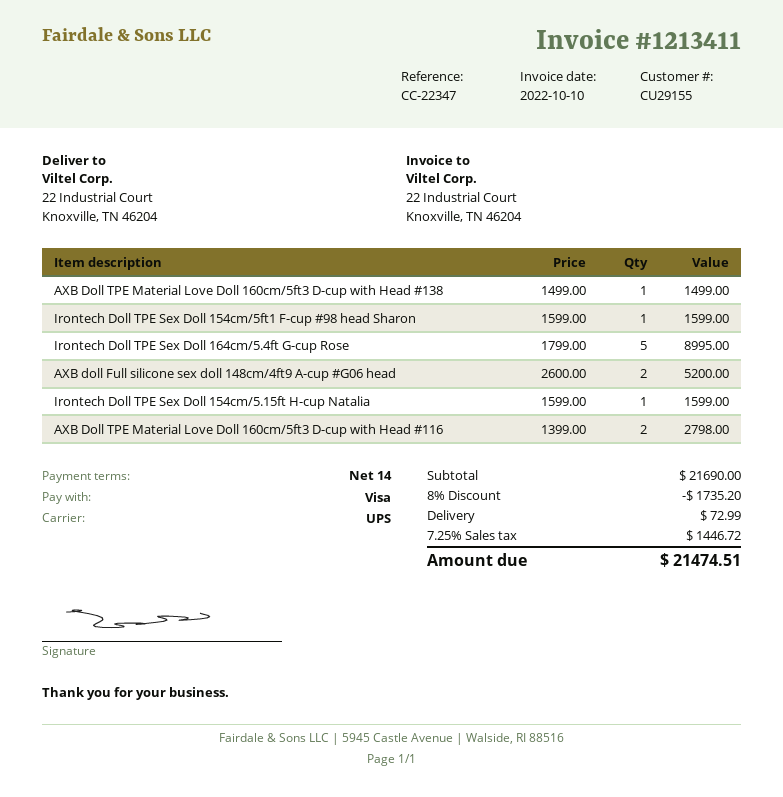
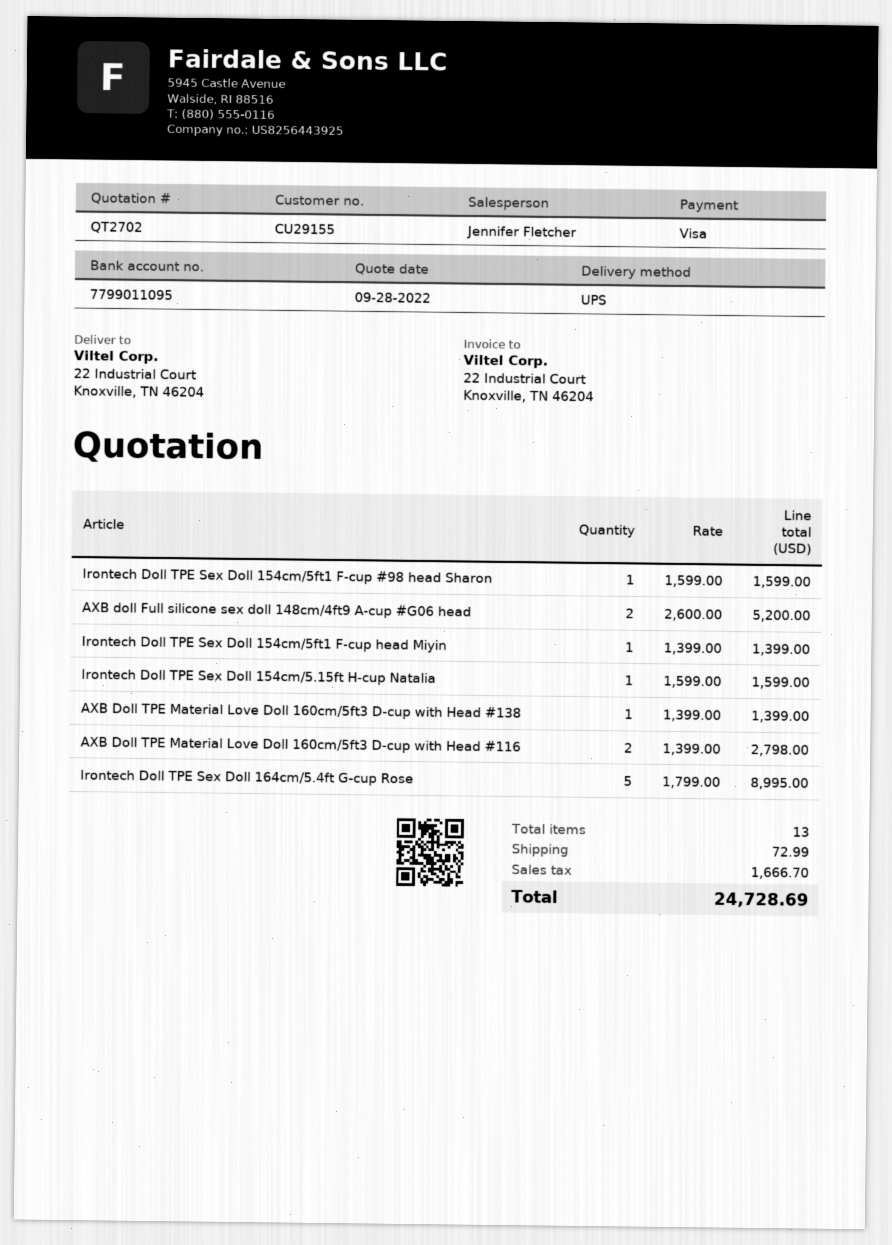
AXB Doll TPE Material Love Doll 160cm/5ft3 D-cup with Head #138: 1 x 1499.00 = 1499.00 -> 1 x 1399.00 = 1399.00
Irontech Doll TPE Sex Doll 154cm/5ft1 F-cup head Miyin: none -> 1 x 1399.00 = 1399.00
discount: 8% = 1735.20 -> none
tax: 1446.72 -> 1666.70
total: 21474.51 -> 24728.69

